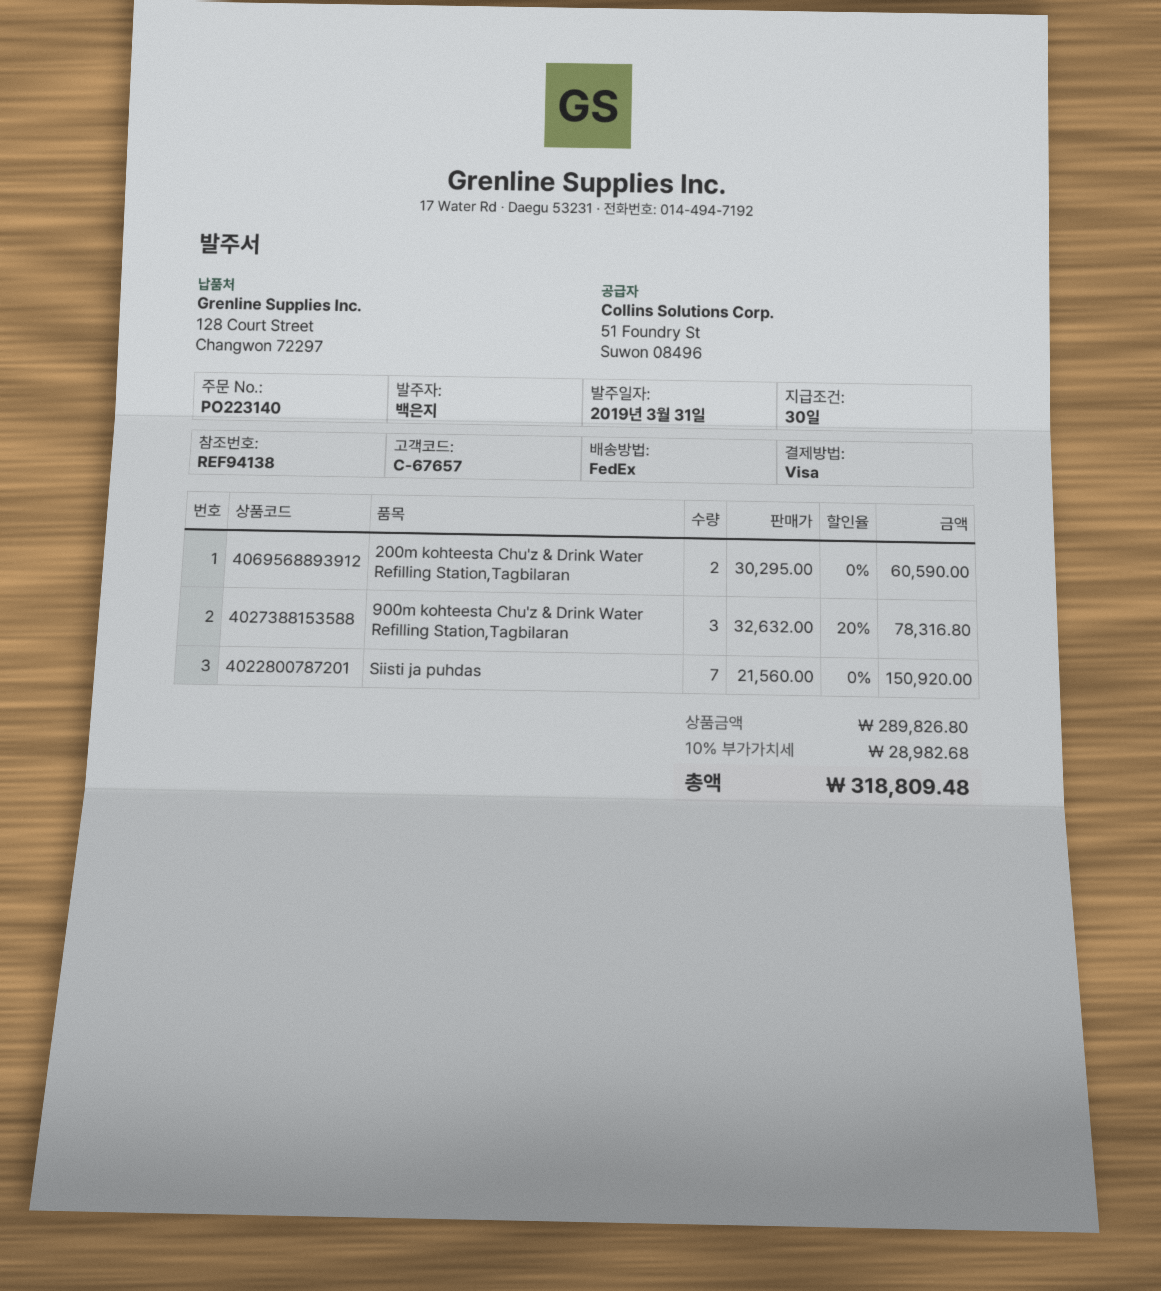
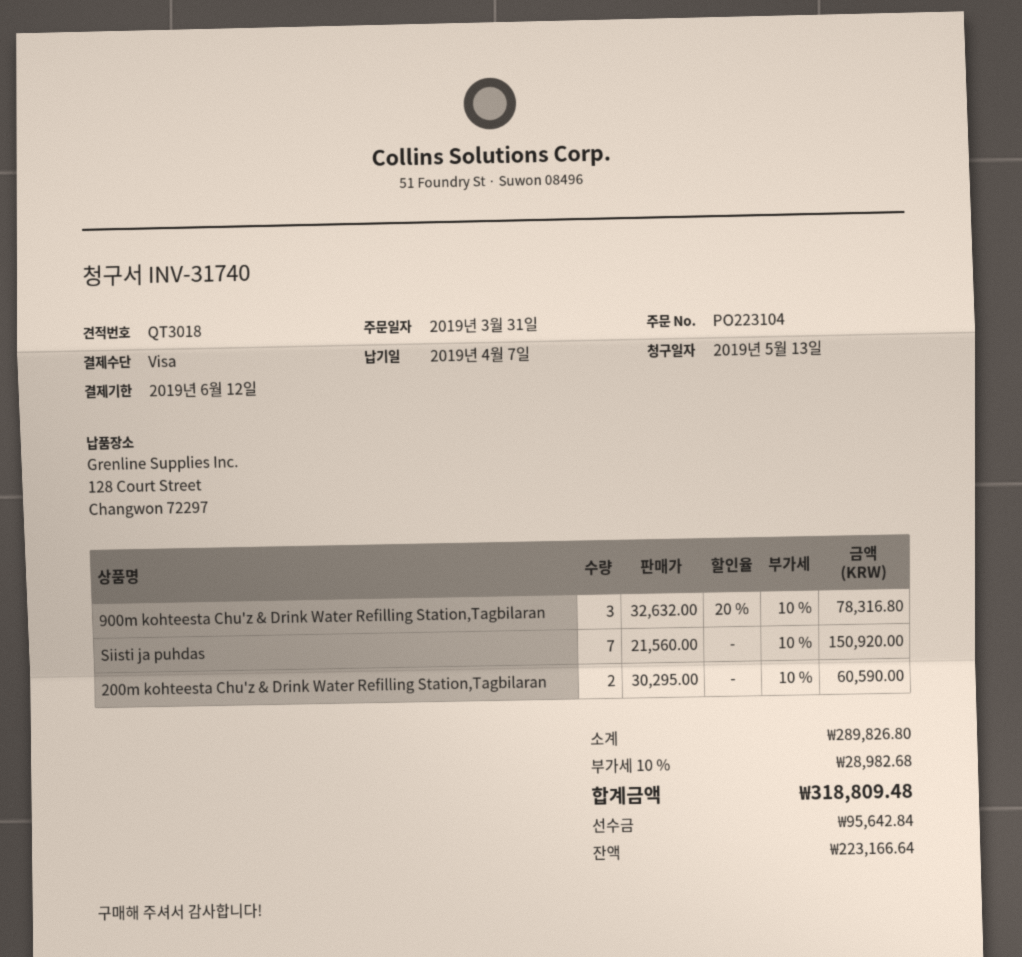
order number: PO223140 -> PO223104

